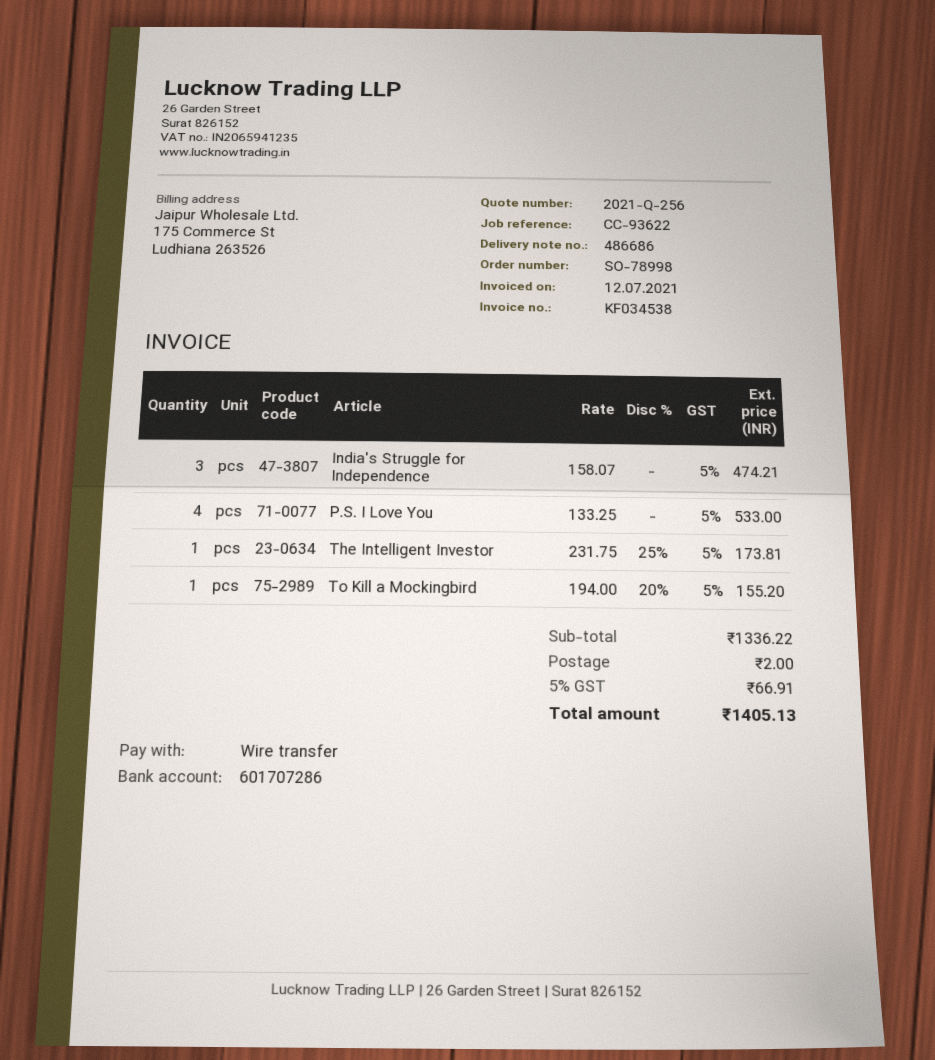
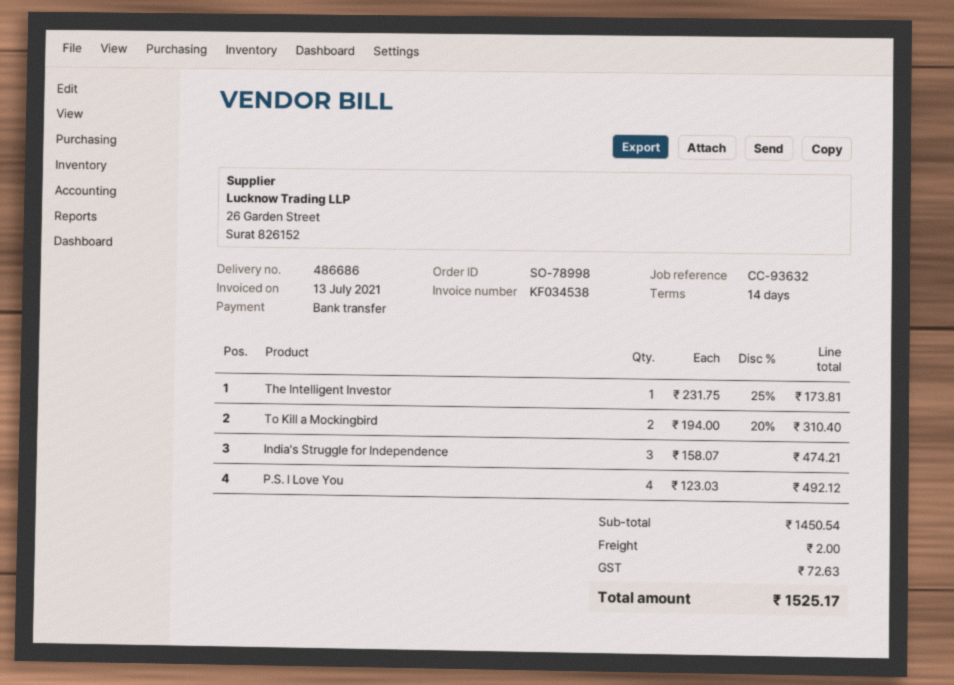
invoice date: 2021-07-12 -> 2021-07-13
reference: CC-93622 -> CC-93632
P.S. I Love You: 4 x 133.25 = 533.00 -> 4 x 123.03 = 492.12
To Kill a Mockingbird: 1 x 194.00 - 20% = 155.20 -> 2 x 194.00 - 20% = 310.40
subtotal: 1336.22 -> 1450.54
tax: 66.91 -> 72.63
total: 1405.13 -> 1525.17

